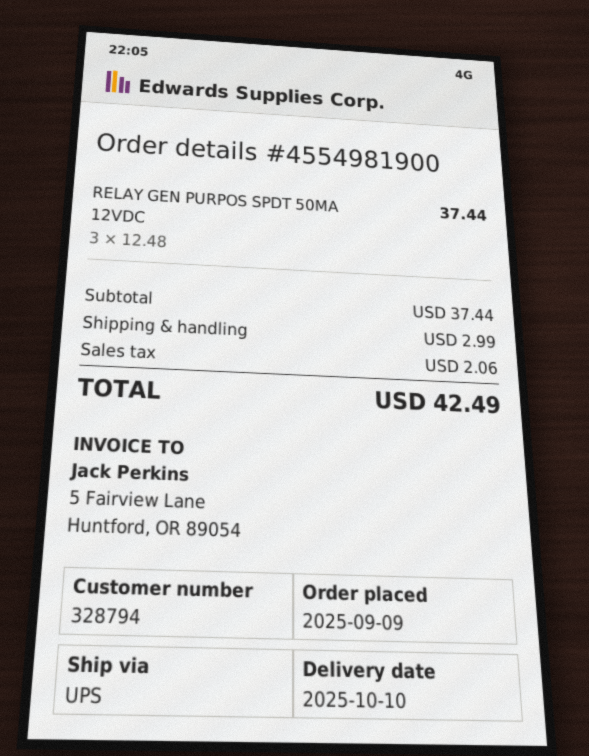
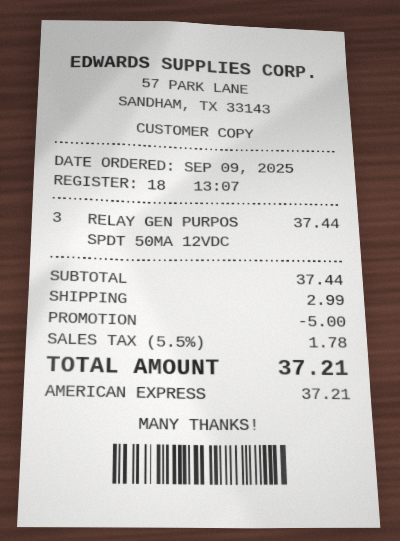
discount: none -> 5.00
tax: 2.06 -> 1.78
total: 42.49 -> 37.21

